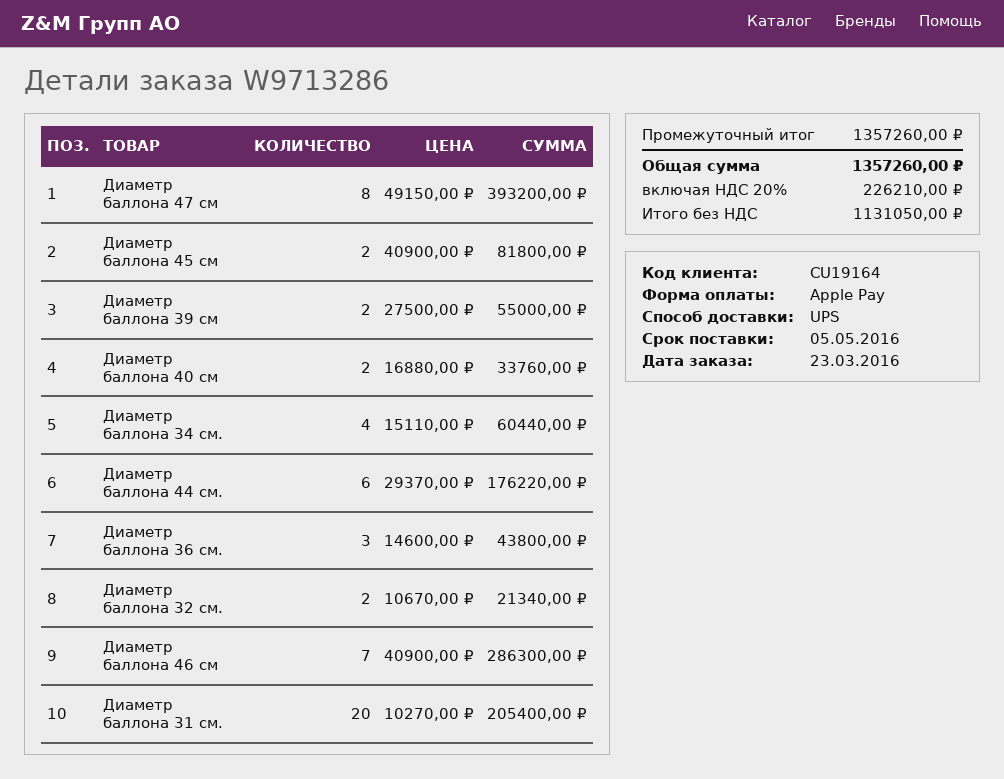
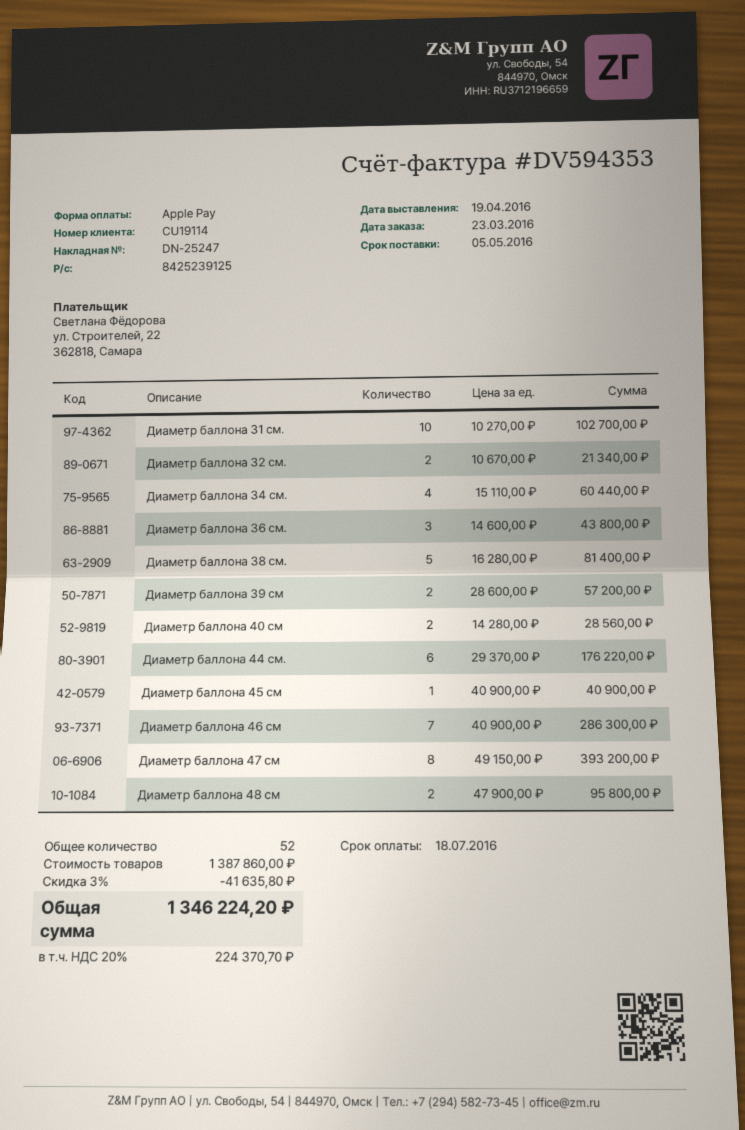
customer number: CU19164 -> CU19114
Диаметр баллона 45 см: 2 x 40900.00 = 81800.00 -> 1 x 40900.00 = 40900.00
Диаметр баллона 39 см: 2 x 27500.00 = 55000.00 -> 2 x 28600.00 = 57200.00
Диаметр баллона 40 см: 2 x 16880.00 = 33760.00 -> 2 x 14280.00 = 28560.00
Диаметр баллона 31 см.: 20 x 10270.00 = 205400.00 -> 10 x 10270.00 = 102700.00
Диаметр баллона 38 см.: none -> 5 x 16280.00 = 81400.00
Диаметр баллона 48 см: none -> 2 x 47900.00 = 95800.00
subtotal: 1357260.00 -> 1387860.00
discount: none -> 3% = 41635.80
tax: 20% = 226210.00 -> 20% = 224370.70
total: 1357260.00 -> 1346224.20

